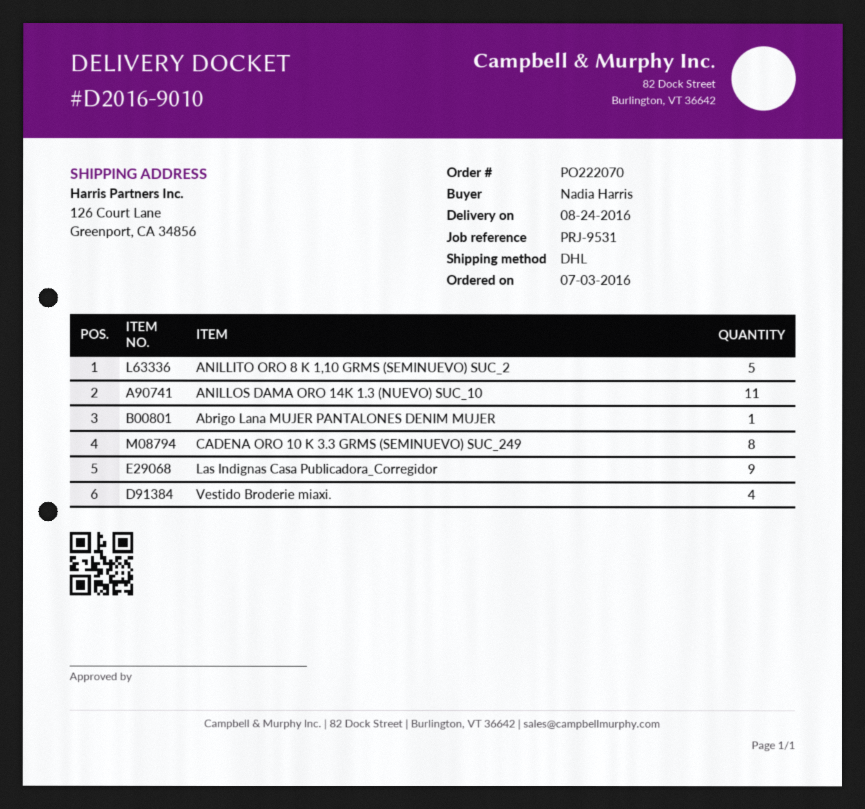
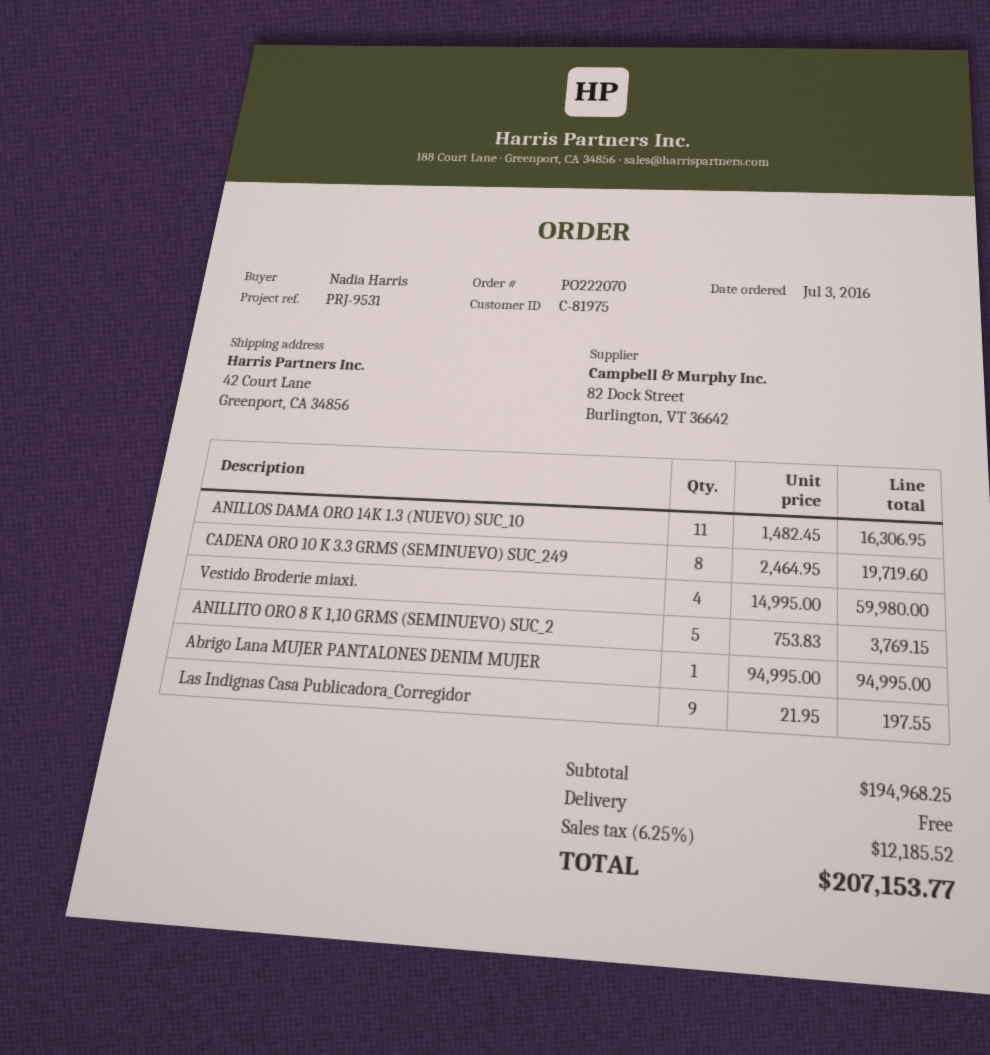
ship to: 126 Court Lane, Greenport, CA 34856 -> 42 Court Lane, Greenport, CA 34856

